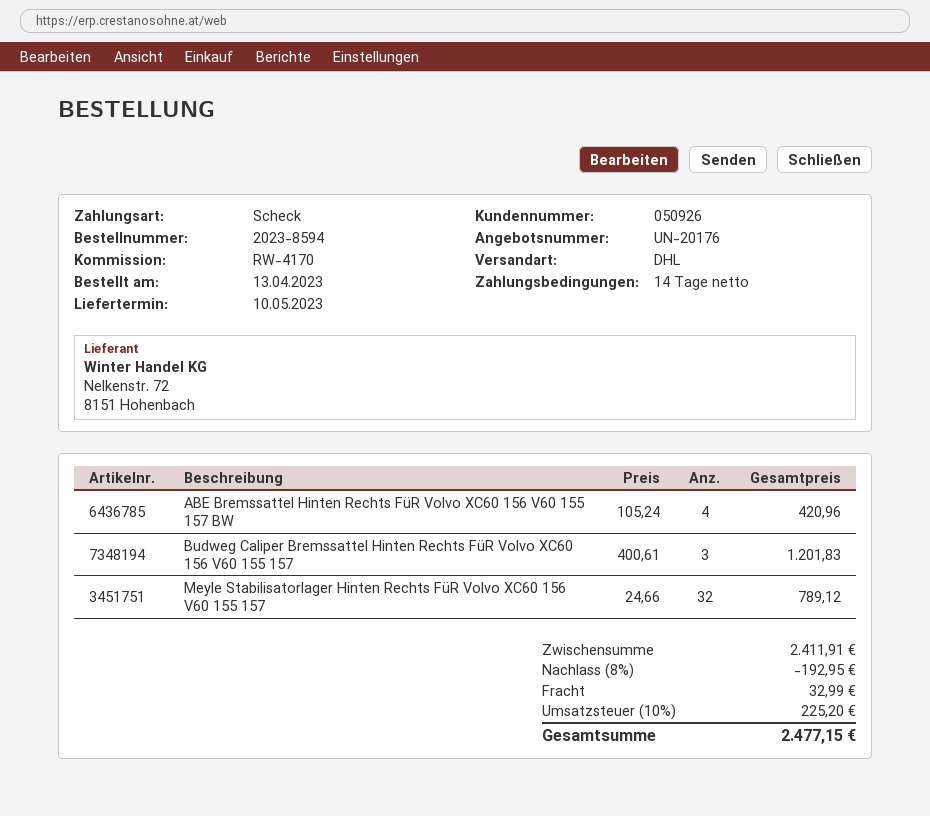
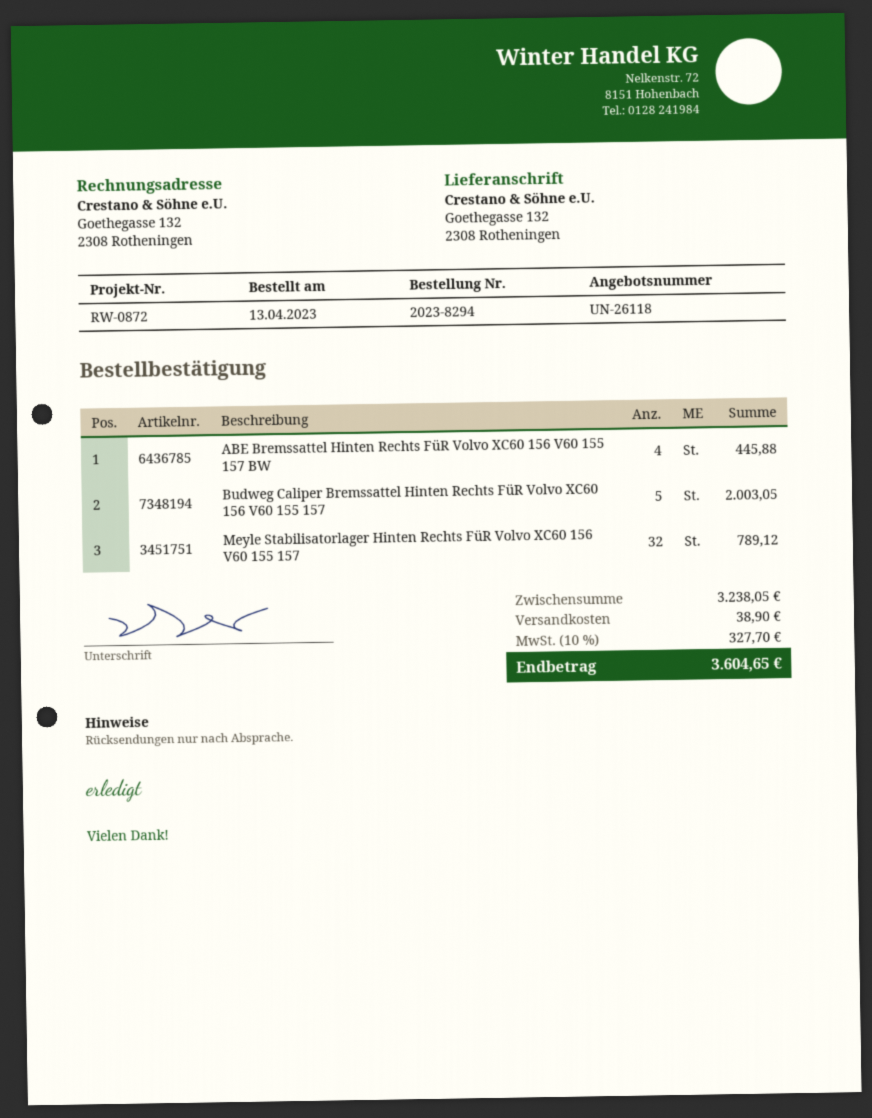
quote number: UN-20176 -> UN-26118
order number: 2023-8594 -> 2023-8294
reference: RW-4170 -> RW-0872
ABE Bremssattel Hinten Rechts FüR Volvo XC60 156 V60 155 157 BW: 4 for 420.96 -> 4 for 445.88
Budweg Caliper Bremssattel Hinten Rechts FüR Volvo XC60 156 V60 155 157: 3 for 1201.83 -> 5 for 2003.05
subtotal: 2411.91 -> 3238.05
discount: 8% = 192.95 -> none
shipping: 32.99 -> 38.90
tax: 10% = 225.20 -> 10% = 327.70
total: 2477.15 -> 3604.65

